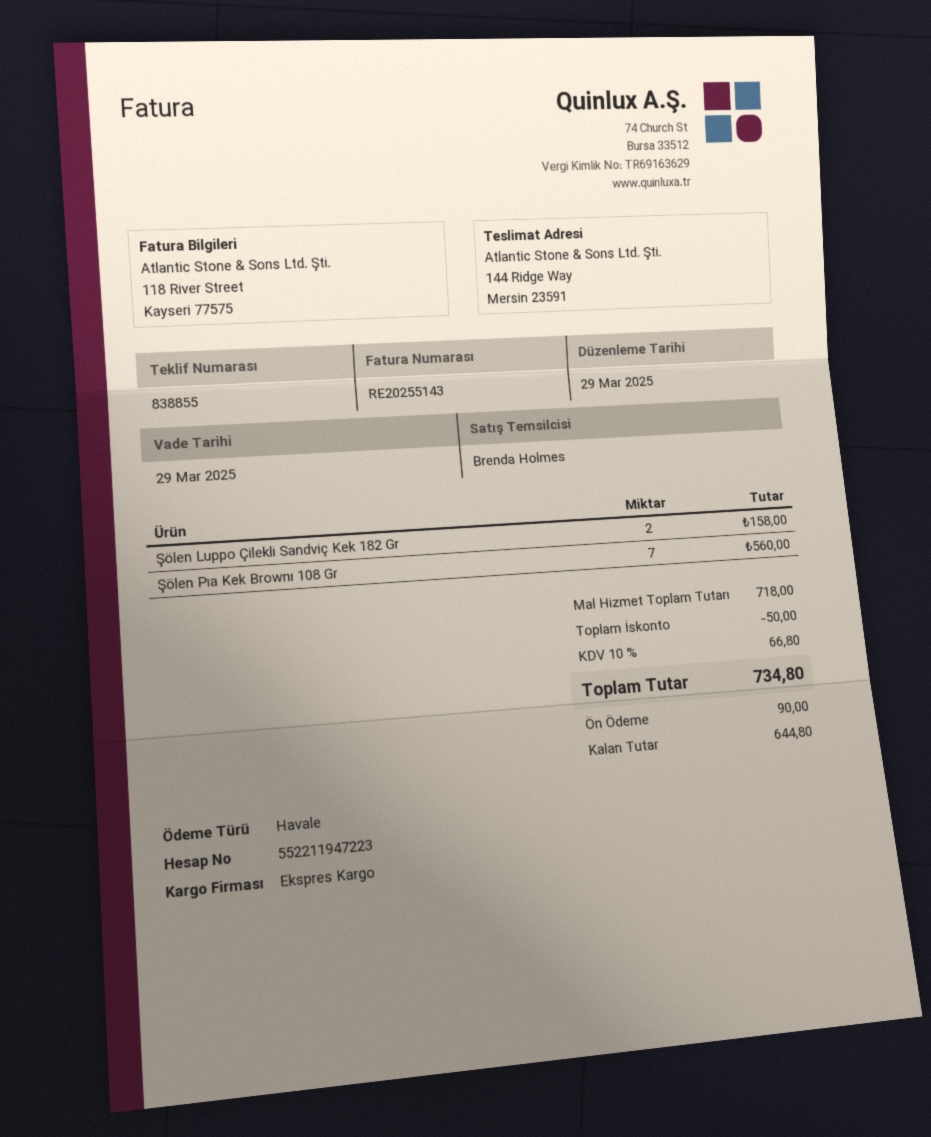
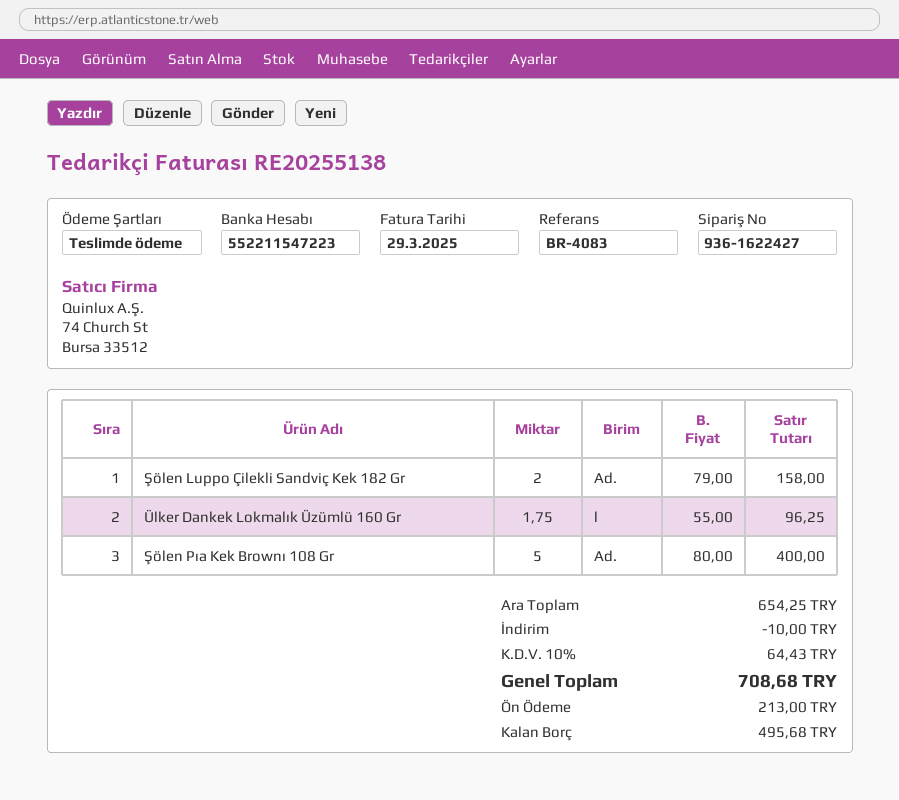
invoice number: RE20255143 -> RE20255138
bank account: 552211947223 -> 552211547223
Şölen Pıa Kek Brownı 108 Gr: 7 for 560.00 -> 5 for 400.00
Ülker Dankek Lokmalık Üzümlü 160 Gr: none -> 1.75 for 96.25
subtotal: 718.00 -> 654.25
discount: 50.00 -> 10.00
tax: 10% = 66.80 -> 10% = 64.43
total: 734.80 -> 708.68
deposit: 90.00 -> 213.00
balance: 644.80 -> 495.68

